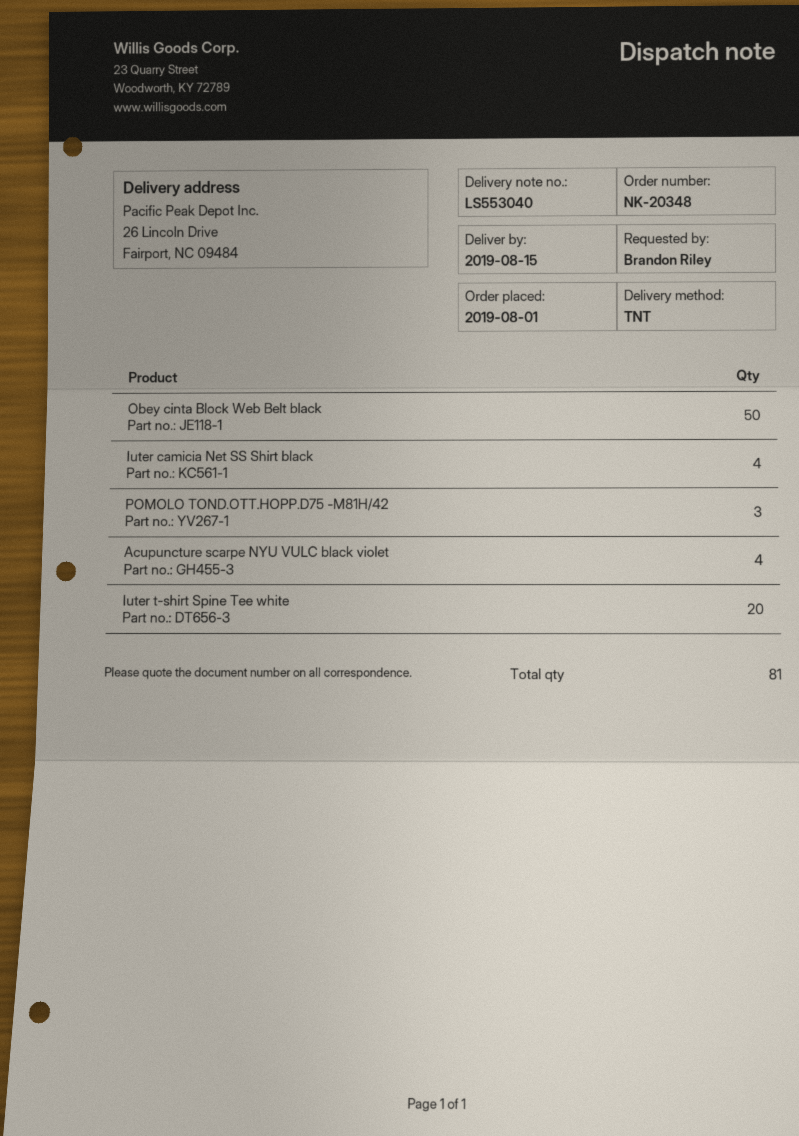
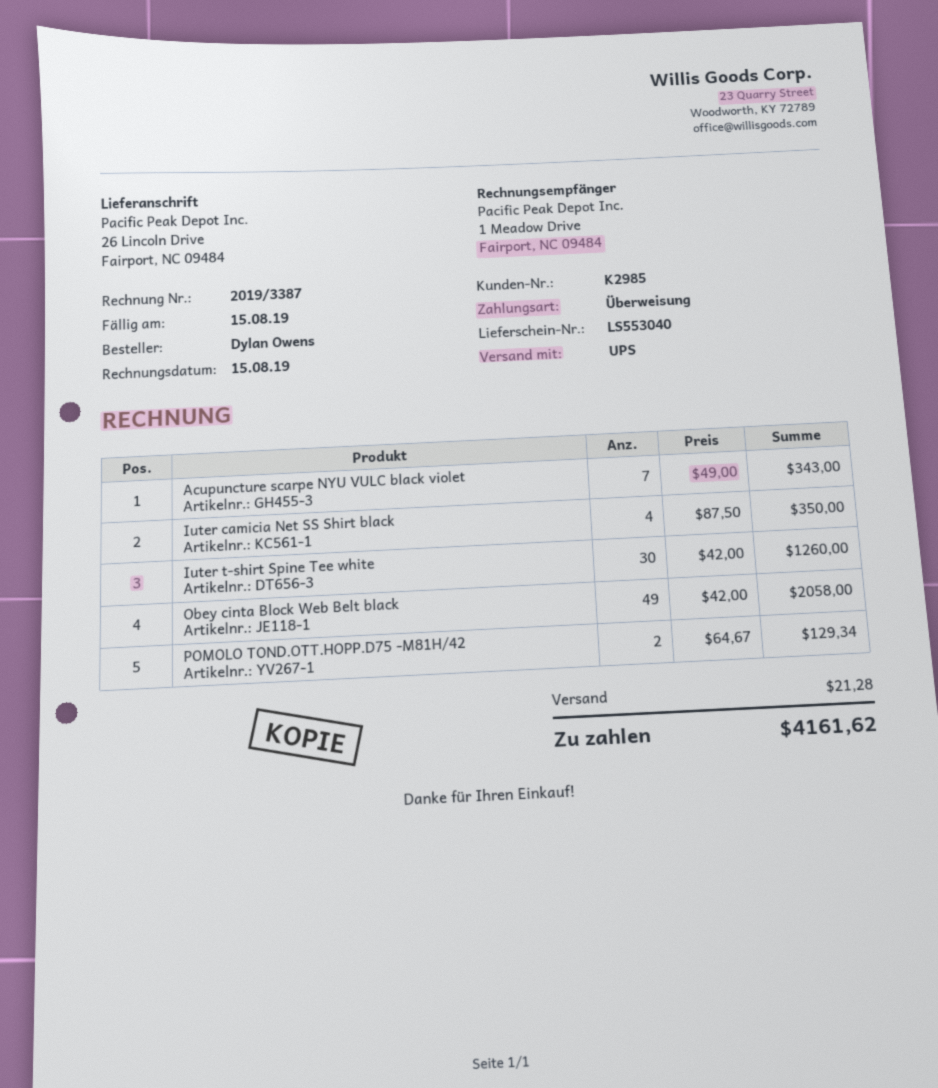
ordered by: Brandon Riley -> Dylan Owens
shipping method: TNT -> UPS
Obey cinta Block Web Belt black: 50 -> 49
POMOLO TOND.OTT.HOPP.D75 -M81H/42: 3 -> 2
Acupuncture scarpe NYU VULC black violet: 4 -> 7
Iuter t-shirt Spine Tee white: 20 -> 30

